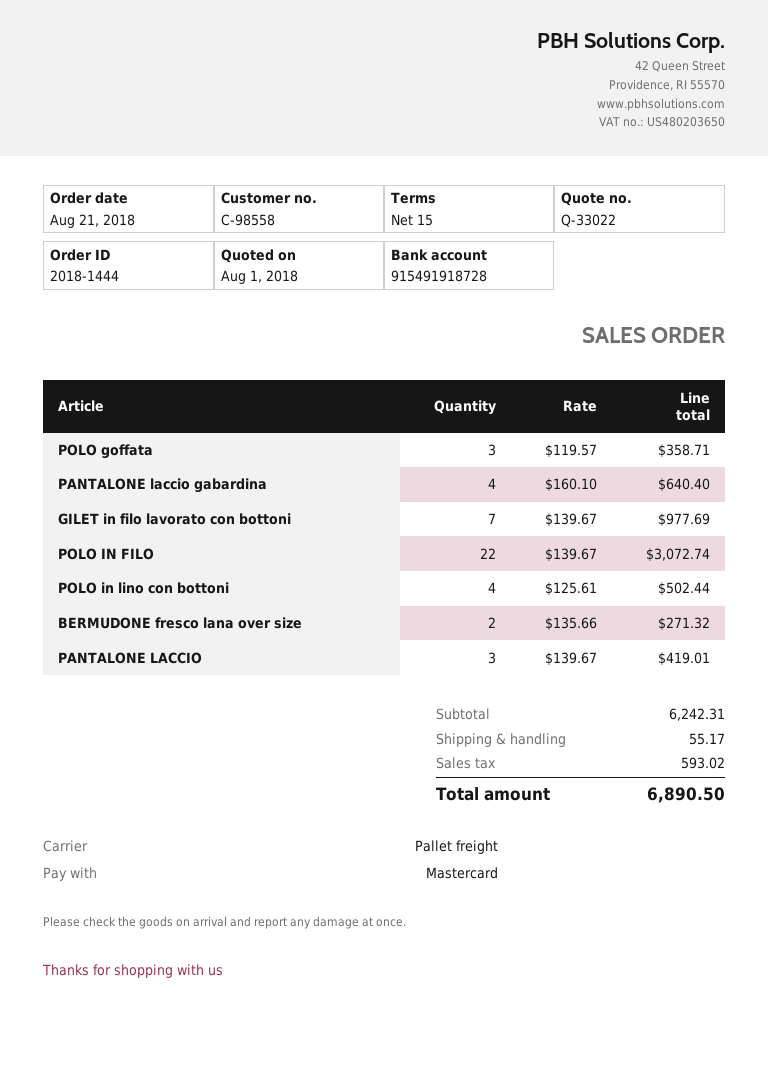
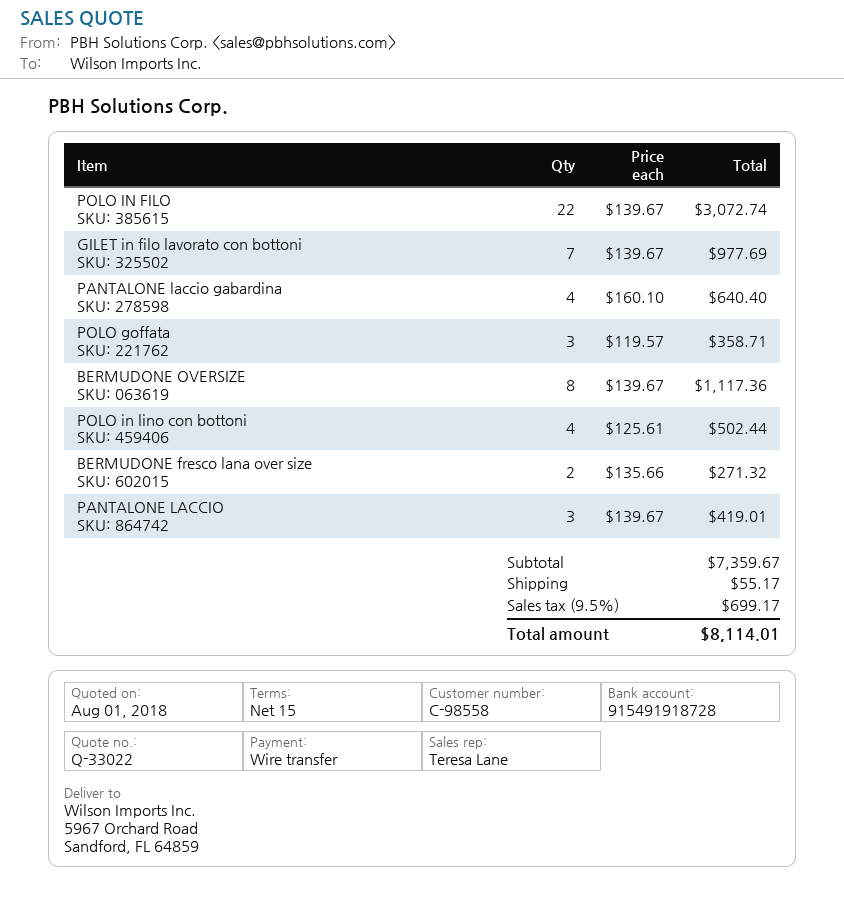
payment method: Mastercard -> bank transfer
BERMUDONE OVERSIZE: none -> 8 x 139.67 = 1117.36
subtotal: 6242.31 -> 7359.67
tax: 593.02 -> 699.17
total: 6890.50 -> 8114.01

